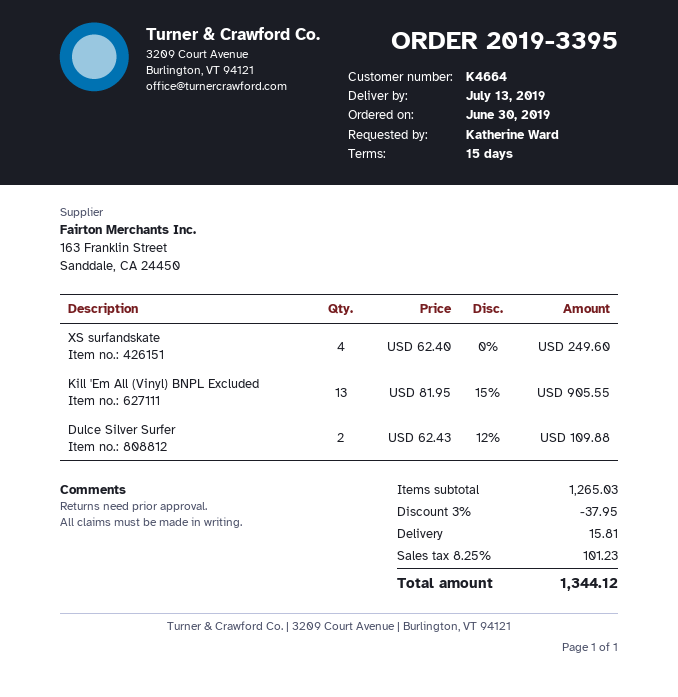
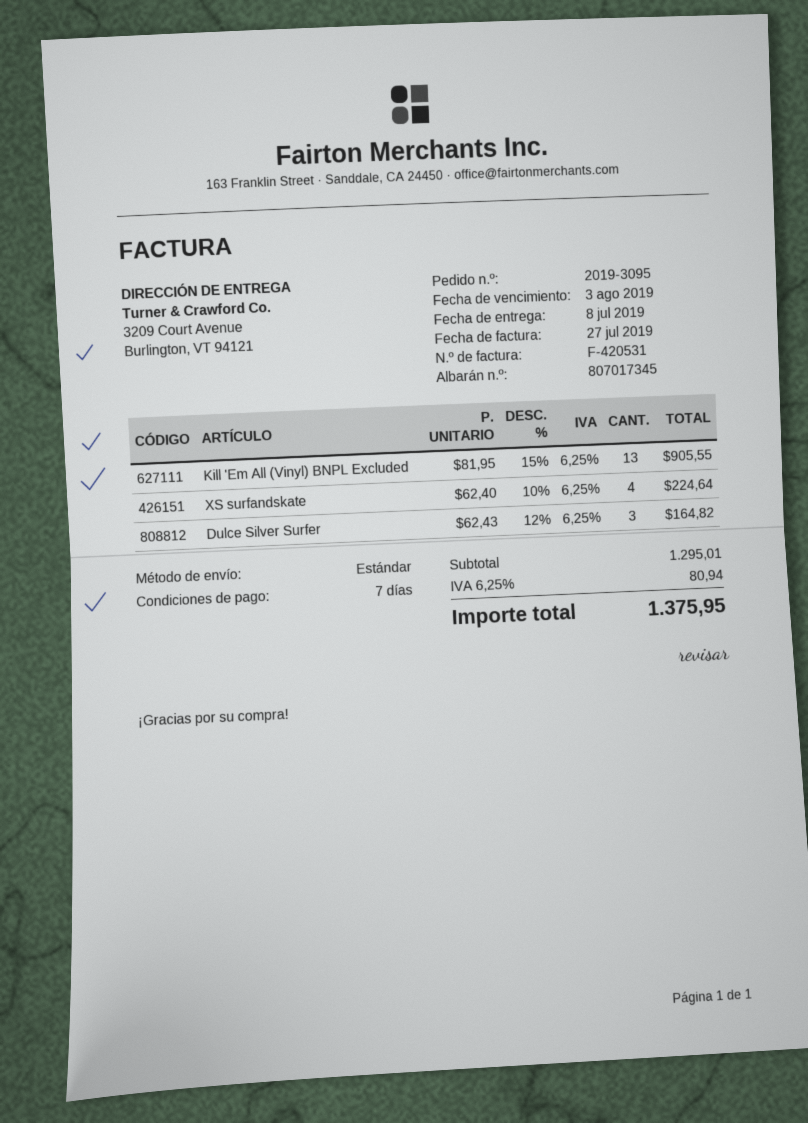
order number: 2019-3395 -> 2019-3095
delivery date: 2019-07-13 -> 2019-07-08
payment terms: 15 days -> 7 days
XS surfandskate: 4 x 62.40 = 249.60 -> 4 x 62.40 - 10% = 224.64
Dulce Silver Surfer: 2 x 62.43 - 12% = 109.88 -> 3 x 62.43 - 12% = 164.82
subtotal: 1265.03 -> 1295.01
discount: 3% = 37.95 -> none
shipping: 15.81 -> none
tax: 8.25% = 101.23 -> 6.25% = 80.94
total: 1344.12 -> 1375.95

